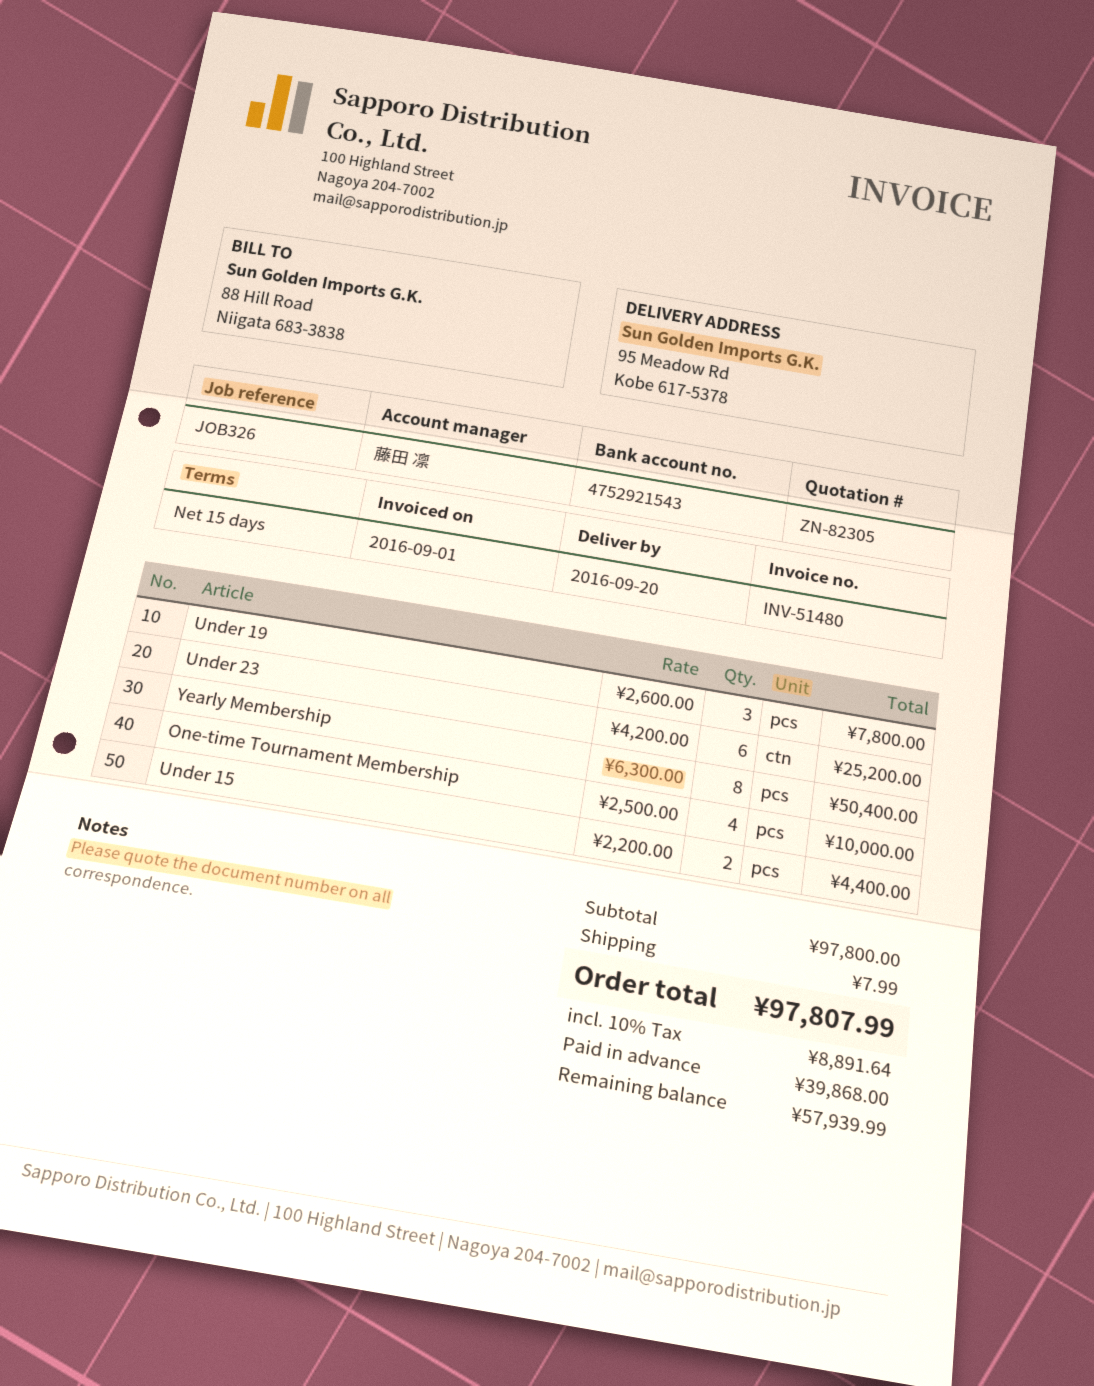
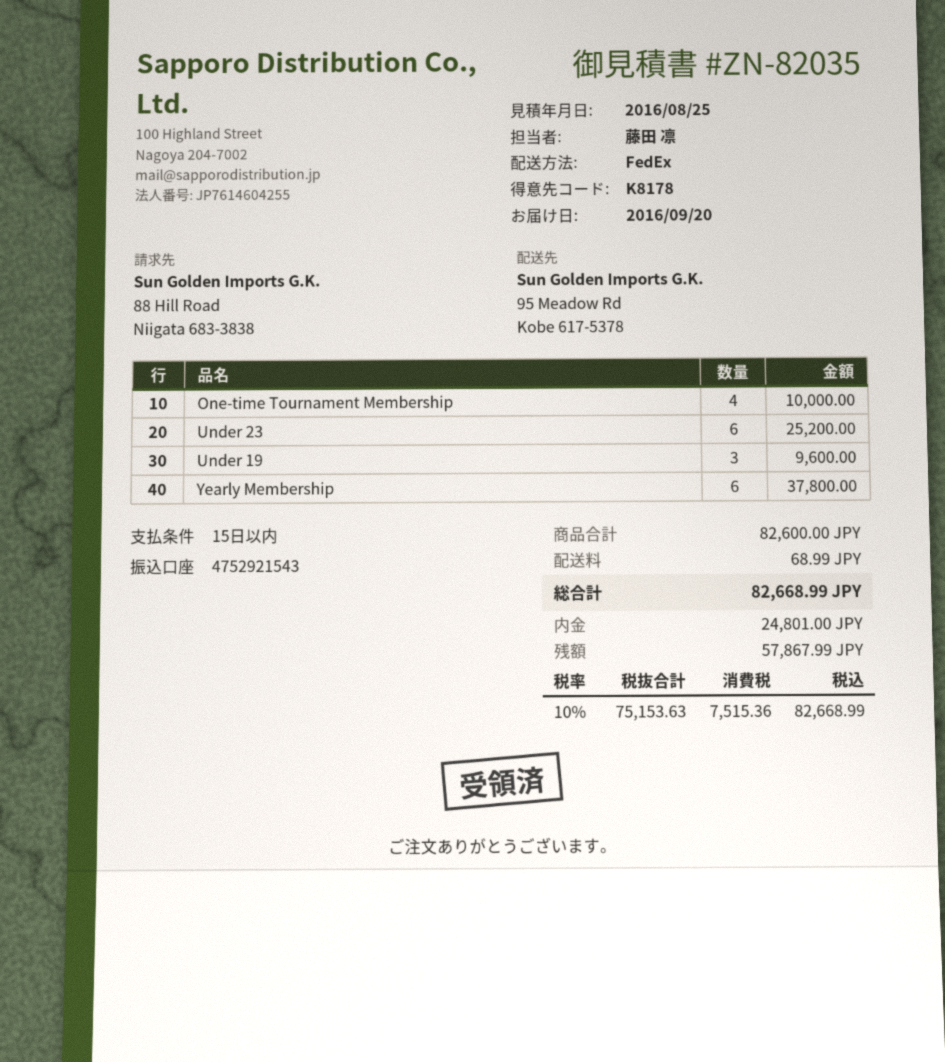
quote number: ZN-82305 -> ZN-82035
Under 19: 3 for 7800.00 -> 3 for 9600.00
Yearly Membership: 8 for 50400.00 -> 6 for 37800.00
Under 15: 2 for 4400.00 -> none
subtotal: 97800.00 -> 82600.00
shipping: 7.99 -> 68.99
tax: 10% = 8891.64 -> 10% = 7515.36
total: 97807.99 -> 82668.99
deposit: 39868.00 -> 24801.00
balance: 57939.99 -> 57867.99

